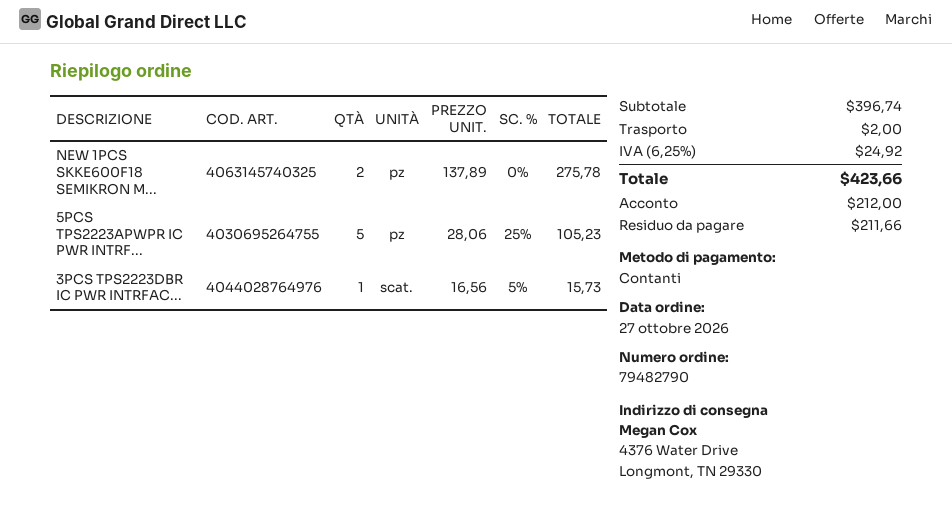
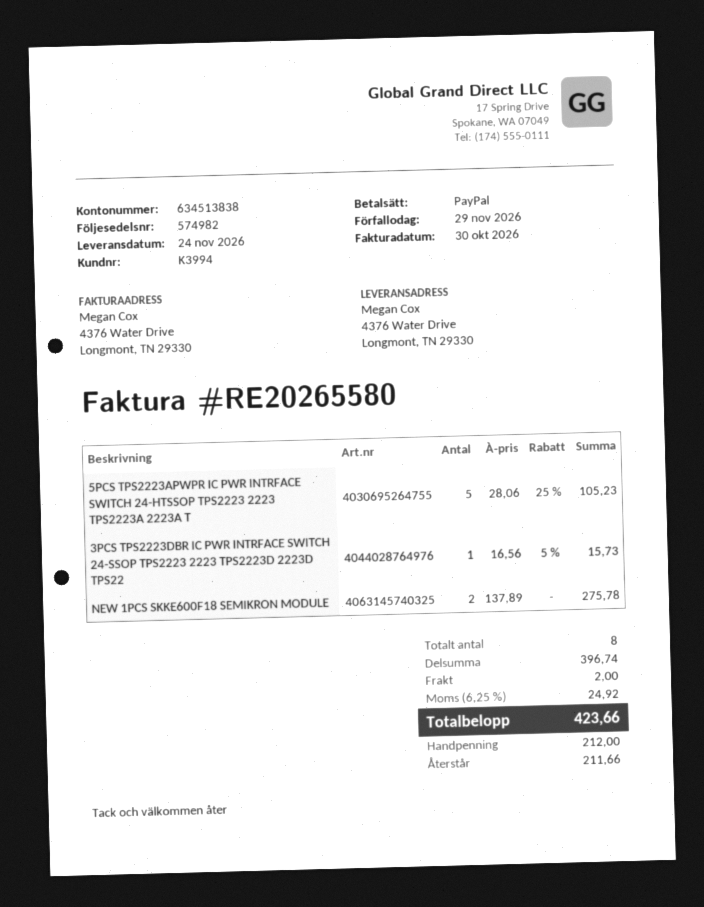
payment method: cash -> PayPal

